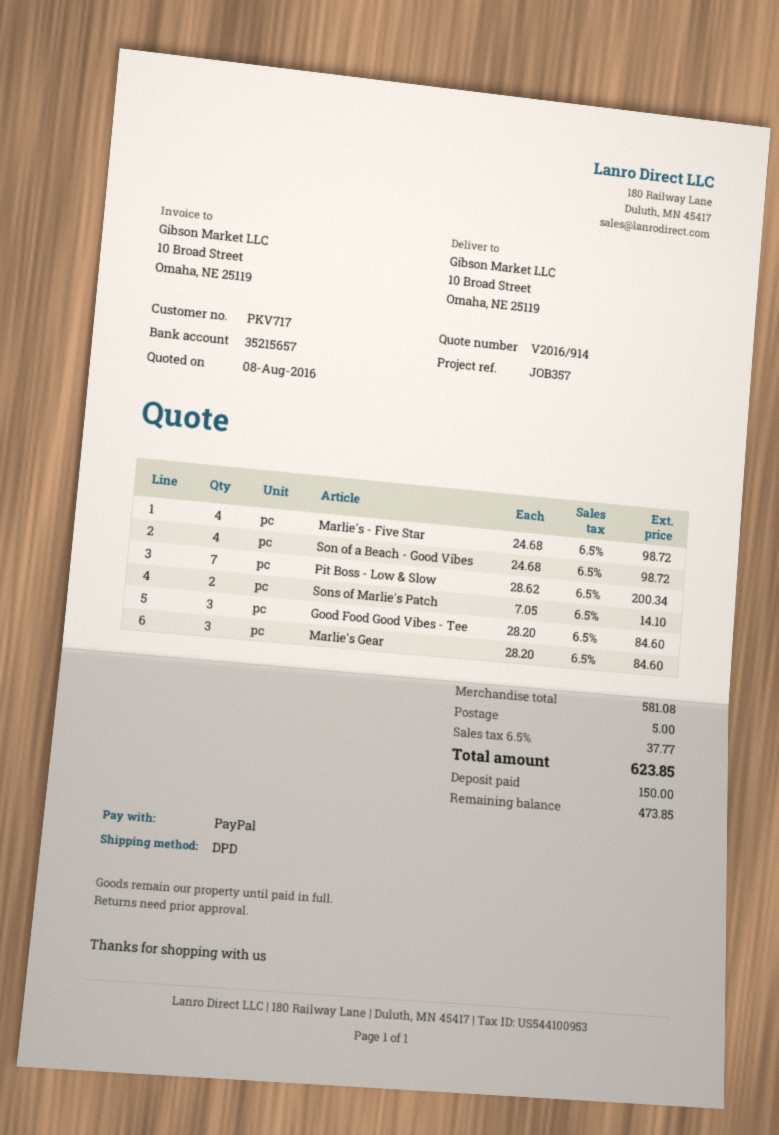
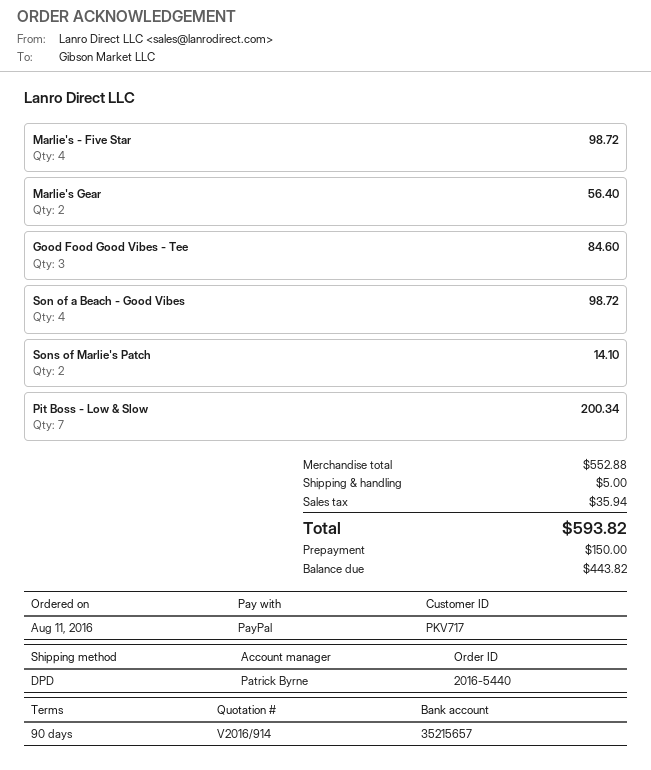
Marlie's Gear: 3 for 84.60 -> 2 for 56.40
subtotal: 581.08 -> 552.88
tax: 37.77 -> 35.94
total: 623.85 -> 593.82
balance: 473.85 -> 443.82

